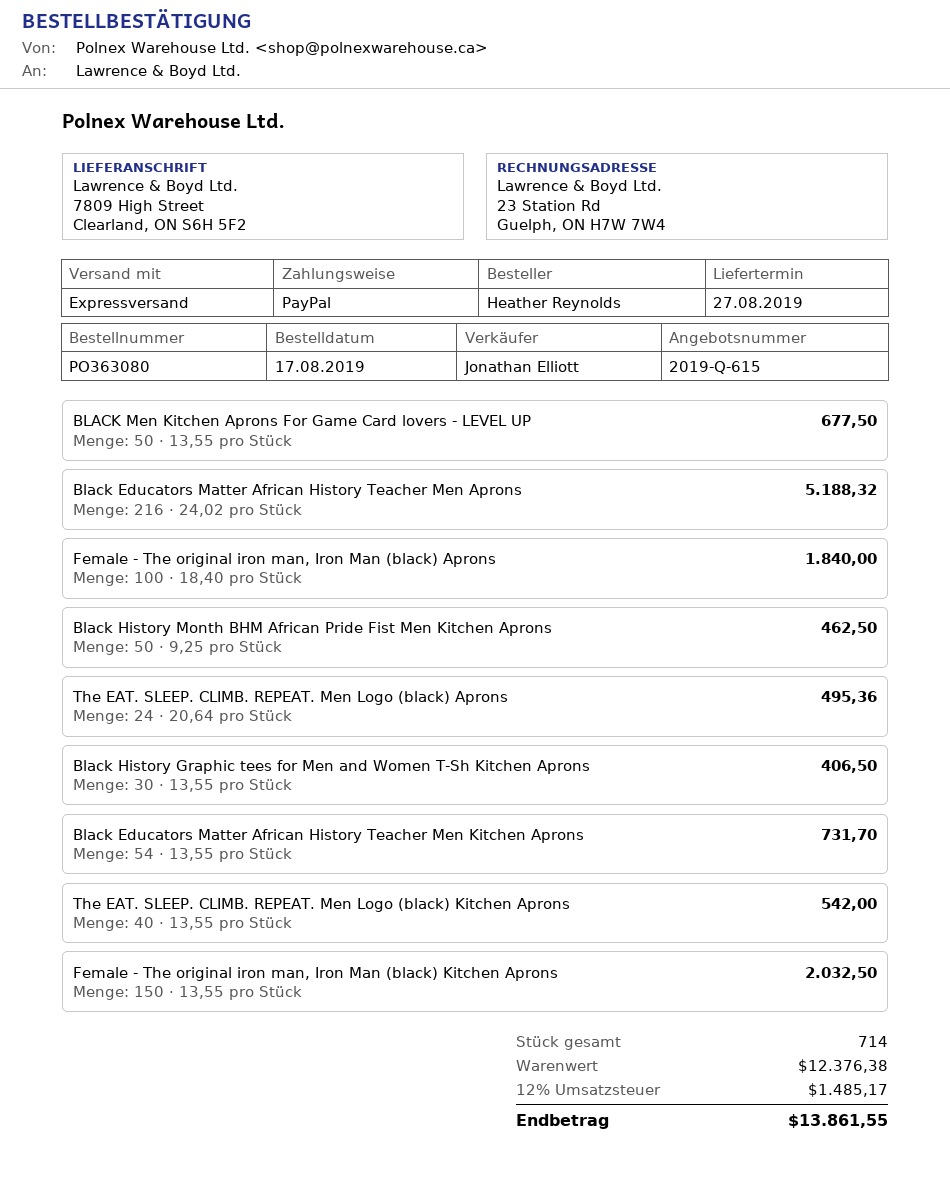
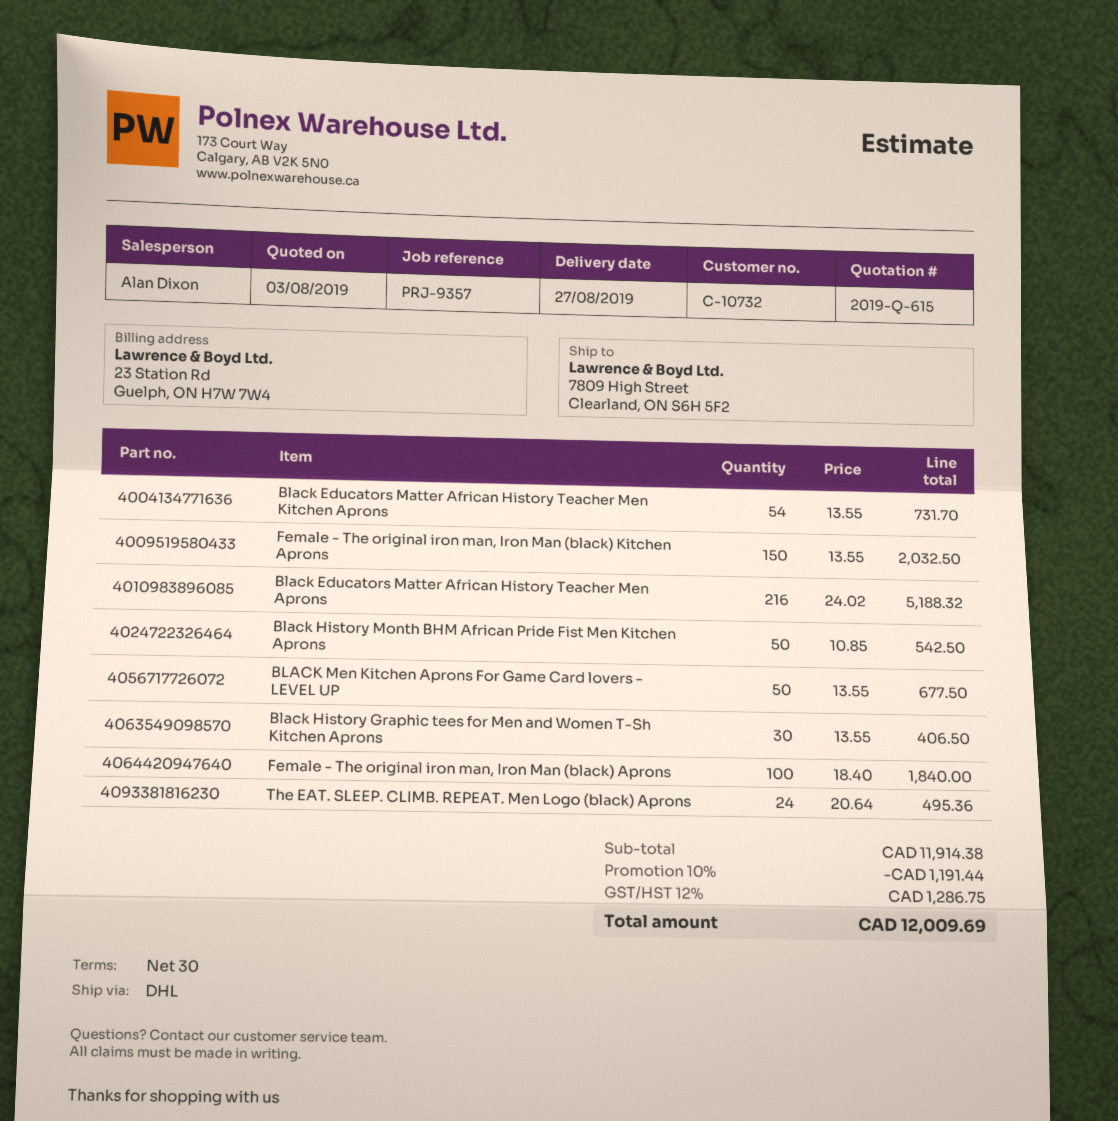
sales rep: Jonathan Elliott -> Alan Dixon
shipping method: express -> DHL
Black History Month BHM African Pride Fist Men Kitchen Aprons: 50 x 9.25 = 462.50 -> 50 x 10.85 = 542.50
The EAT. SLEEP. CLIMB. REPEAT. Men Logo (black) Kitchen Aprons: 40 x 13.55 = 542.00 -> none
subtotal: 12376.38 -> 11914.38
discount: none -> 10% = 1191.44
tax: 12% = 1485.17 -> 12% = 1286.75
total: 13861.55 -> 12009.69

